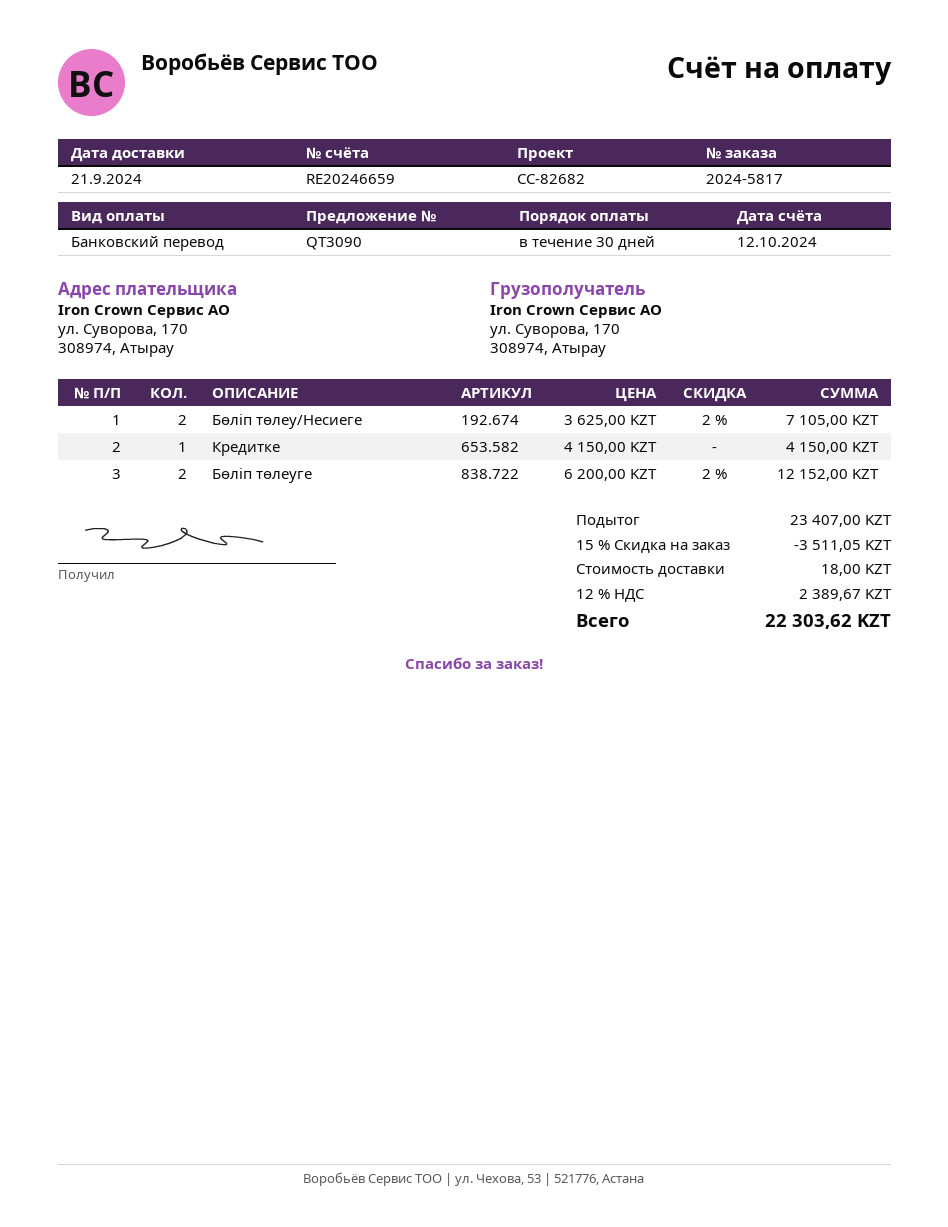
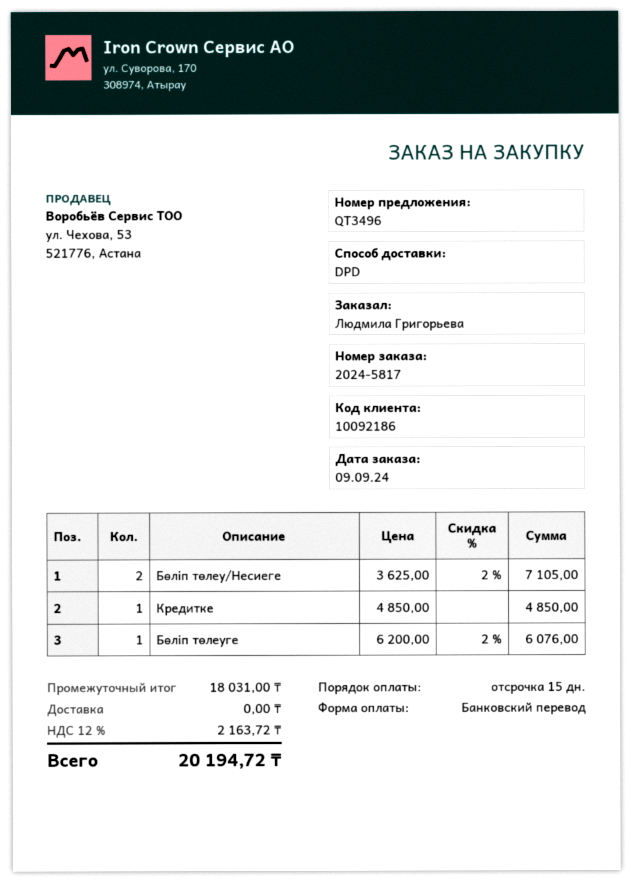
quote number: QT3090 -> QT3496
payment terms: 30 days -> 15 days
Кредитке: 1 x 4150.00 = 4150.00 -> 1 x 4850.00 = 4850.00
Бөліп төлеуге: 2 x 6200.00 - 2% = 12152.00 -> 1 x 6200.00 - 2% = 6076.00
subtotal: 23407.00 -> 18031.00
discount: 15% = 3511.05 -> none
shipping: 18.00 -> 0.00
tax: 12% = 2389.67 -> 12% = 2163.72
total: 22303.62 -> 20194.72

